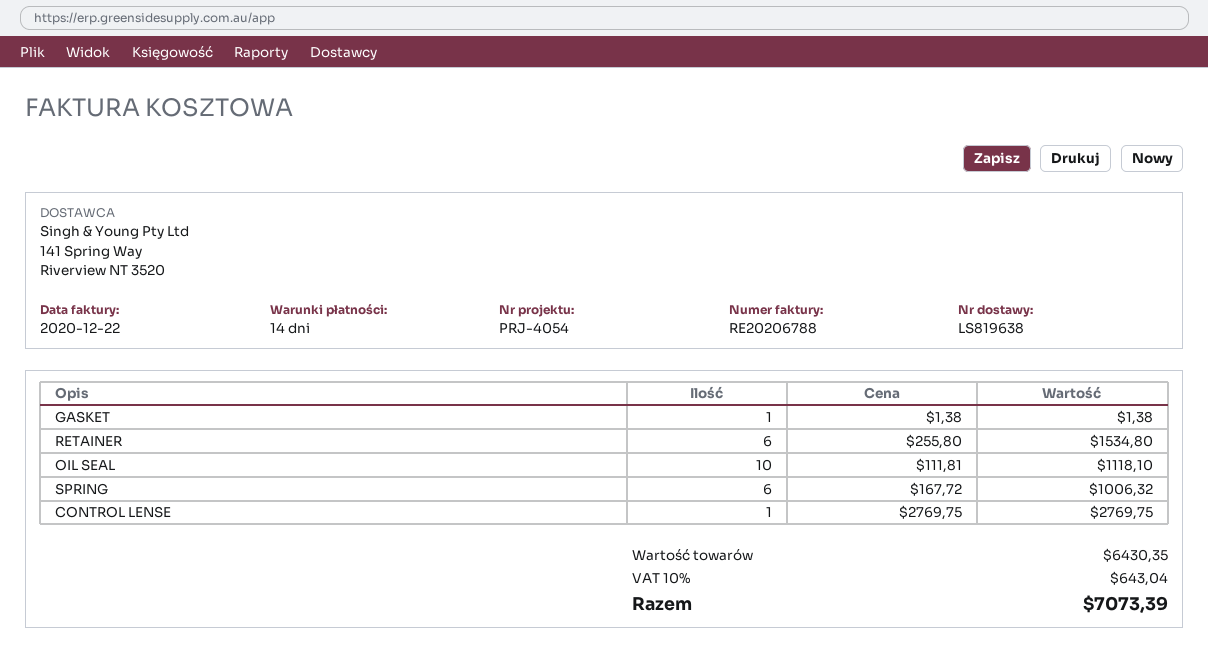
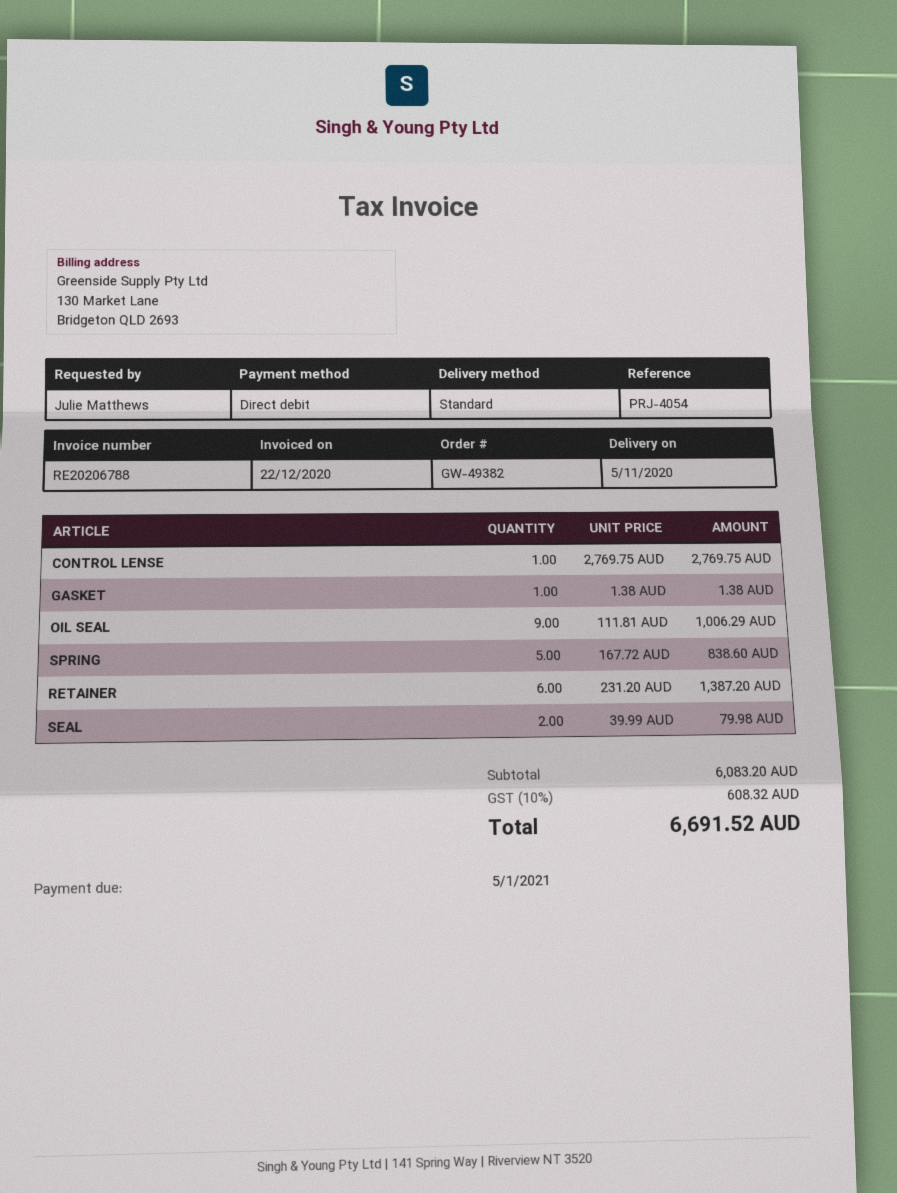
RETAINER: 6 x 255.80 = 1534.80 -> 6 x 231.20 = 1387.20
OIL SEAL: 10 x 111.81 = 1118.10 -> 9 x 111.81 = 1006.29
SPRING: 6 x 167.72 = 1006.32 -> 5 x 167.72 = 838.60
SEAL: none -> 2 x 39.99 = 79.98
subtotal: 6430.35 -> 6083.20
tax: 10% = 643.04 -> 10% = 608.32
total: 7073.39 -> 6691.52

